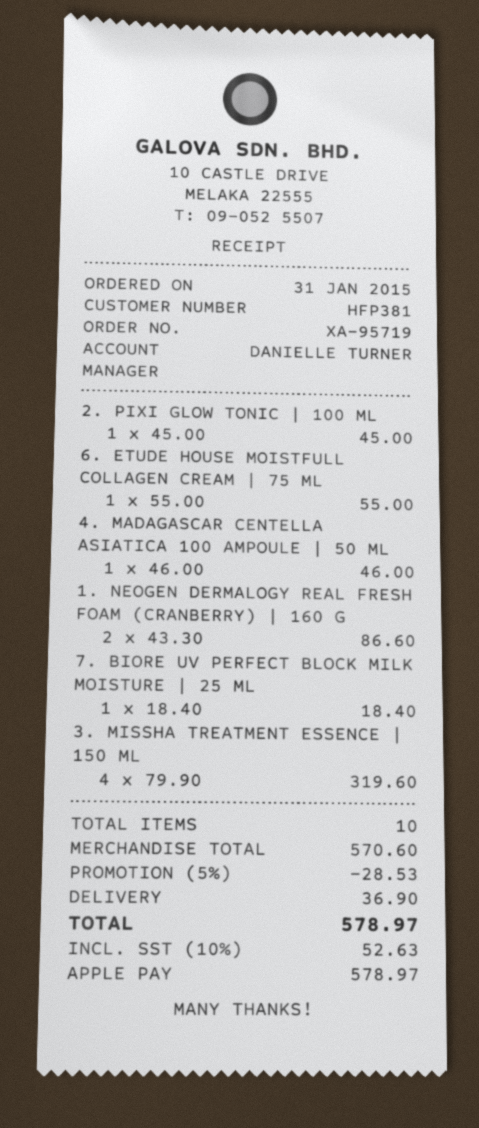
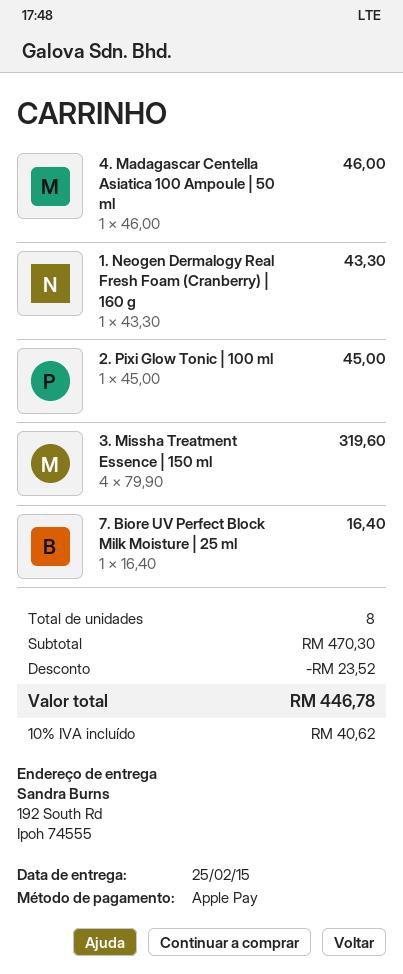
6. ETUDE HOUSE MOISTFULL COLLAGEN CREAM | 75 ML: 1 x 55.00 = 55.00 -> none
1. NEOGEN DERMALOGY REAL FRESH FOAM (CRANBERRY) | 160 G: 2 x 43.30 = 86.60 -> 1 x 43.30 = 43.30
7. BIORE UV PERFECT BLOCK MILK MOISTURE | 25 ML: 1 x 18.40 = 18.40 -> 1 x 16.40 = 16.40
total quantity: 10 -> 8
subtotal: 570.60 -> 470.30
discount: 28.53 -> 23.52
shipping: 36.90 -> none
tax: 10% = 52.63 -> 10% = 40.62
total: 578.97 -> 446.78

